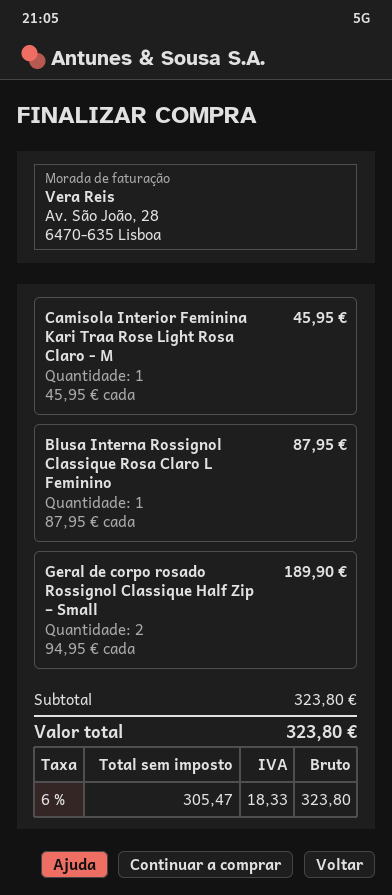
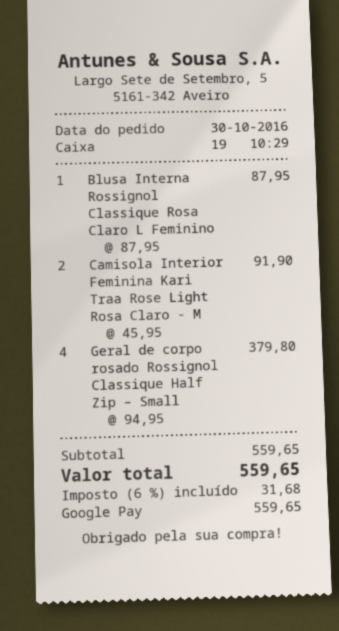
Camisola Interior Feminina Kari Traa Rose Light Rosa Claro - M: 1 x 45.95 = 45.95 -> 2 x 45.95 = 91.90
Geral de corpo rosado Rossignol Classique Half Zip – Small: 2 x 94.95 = 189.90 -> 4 x 94.95 = 379.80
subtotal: 323.80 -> 559.65
tax: 6% = 18.33 -> 6% = 31.68
total: 323.80 -> 559.65

